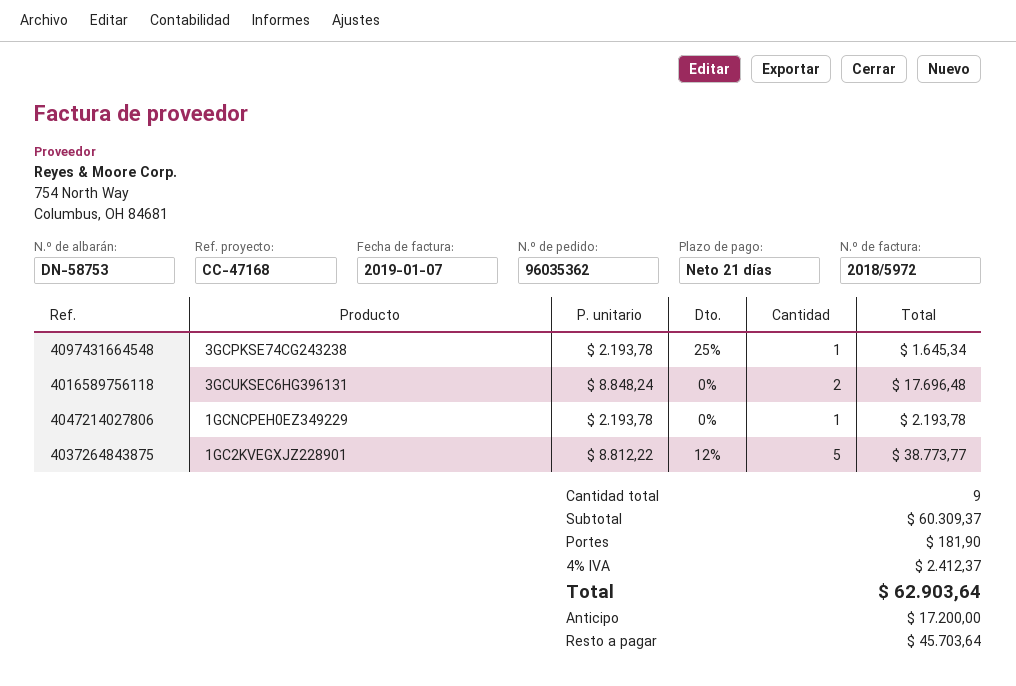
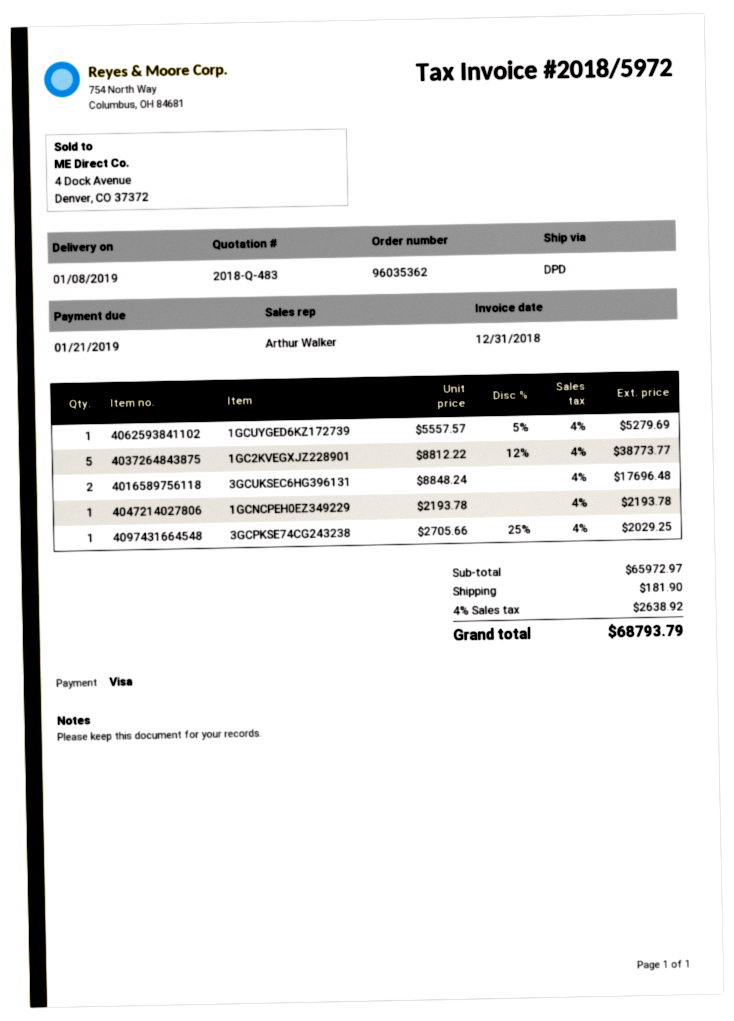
invoice date: 2019-01-07 -> 2018-12-31
3GCPKSE74CG243238: 1 x 2193.78 - 25% = 1645.34 -> 1 x 2705.66 - 25% = 2029.25
1GCUYGED6KZ172739: none -> 1 x 5557.57 - 5% = 5279.69
subtotal: 60309.37 -> 65972.97
tax: 4% = 2412.37 -> 4% = 2638.92
total: 62903.64 -> 68793.79

